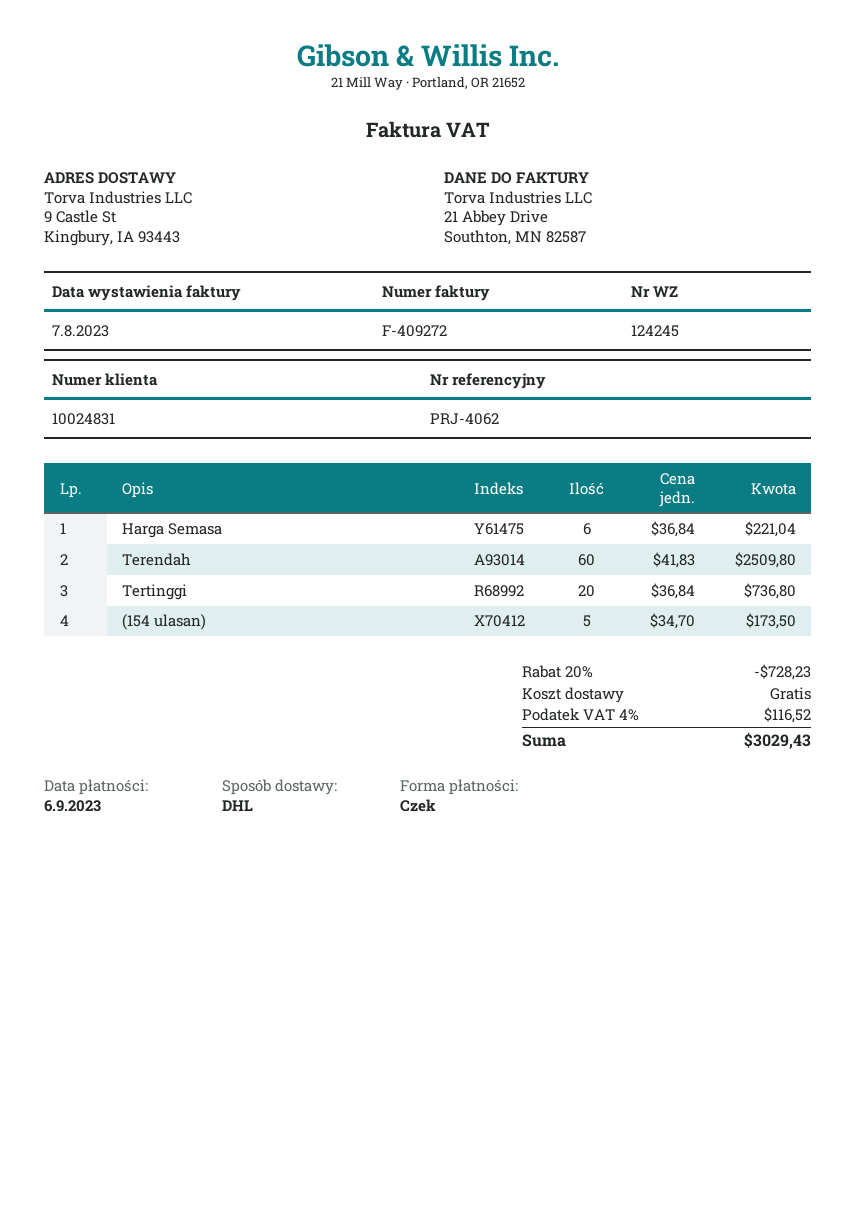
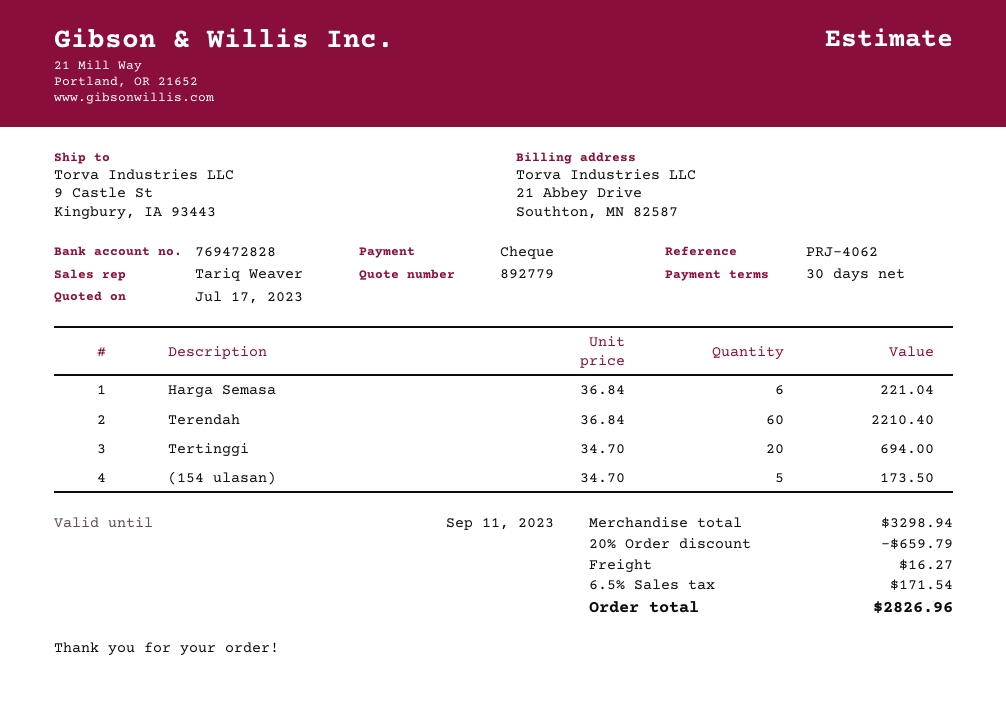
Terendah: 60 x 41.83 = 2509.80 -> 60 x 36.84 = 2210.40
Tertinggi: 20 x 36.84 = 736.80 -> 20 x 34.70 = 694.00
discount: 20% = 728.23 -> 20% = 659.79
shipping: 0.00 -> 16.27
tax: 4% = 116.52 -> 6.5% = 171.54
total: 3029.43 -> 2826.96

